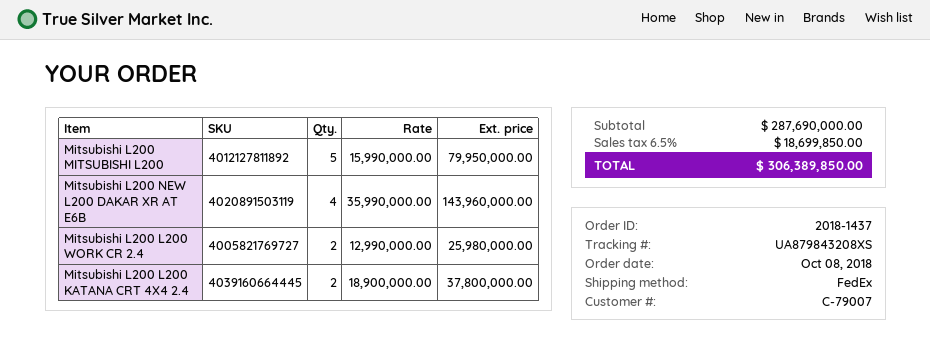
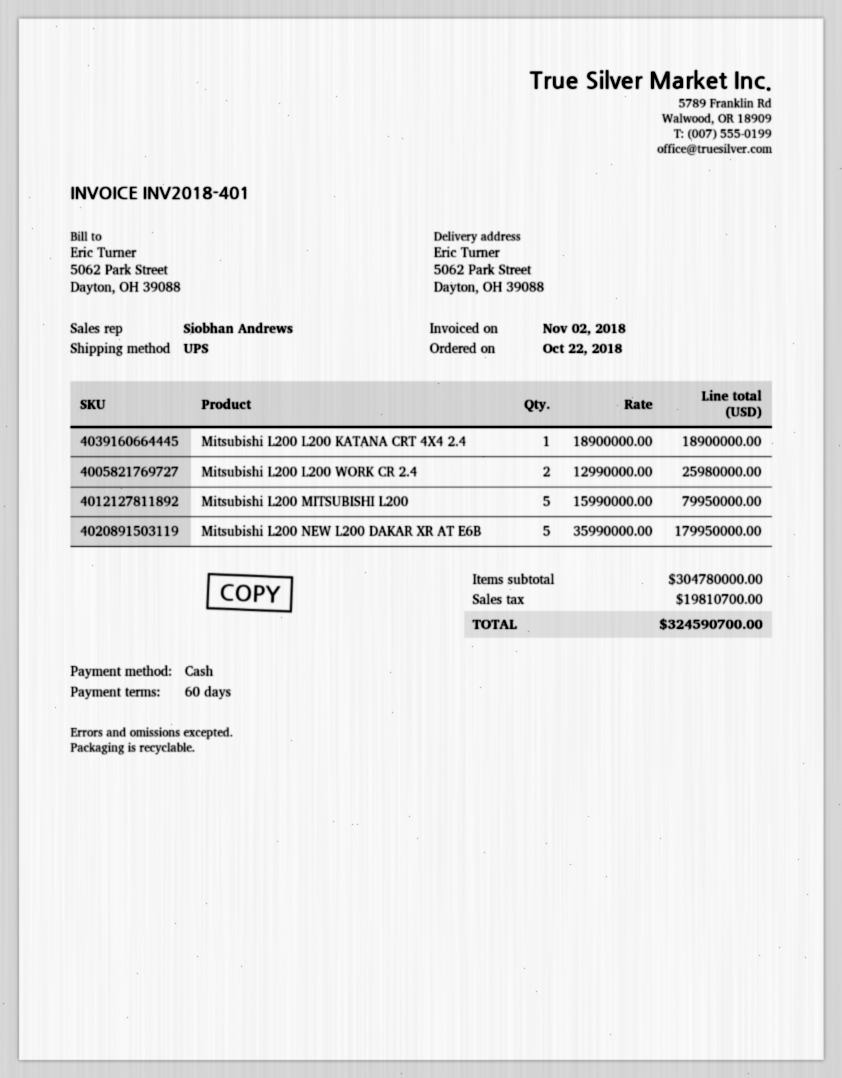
order date: 2018-10-08 -> 2018-10-22
shipping method: FedEx -> UPS
Mitsubishi L200 NEW L200 DAKAR XR AT E6B: 4 x 35990000.00 = 143960000.00 -> 5 x 35990000.00 = 179950000.00
Mitsubishi L200 L200 KATANA CRT 4X4 2.4: 2 x 18900000.00 = 37800000.00 -> 1 x 18900000.00 = 18900000.00
subtotal: 287690000.00 -> 304780000.00
tax: 18699850.00 -> 19810700.00
total: 306389850.00 -> 324590700.00

